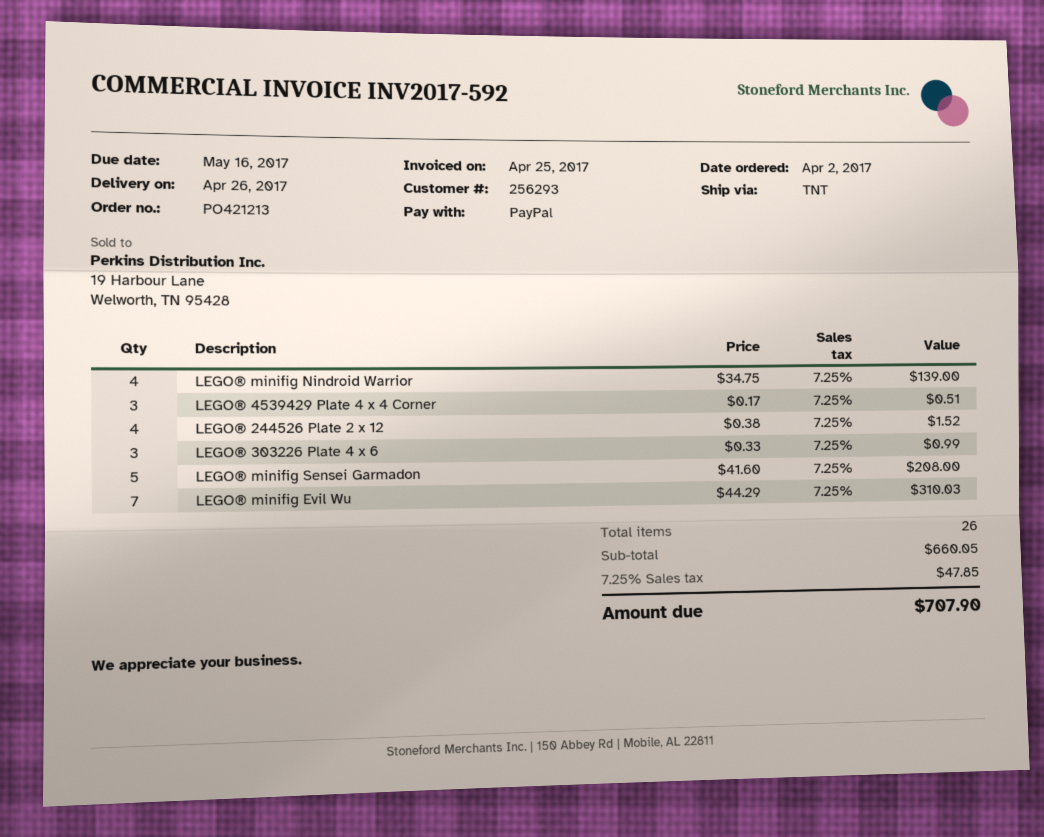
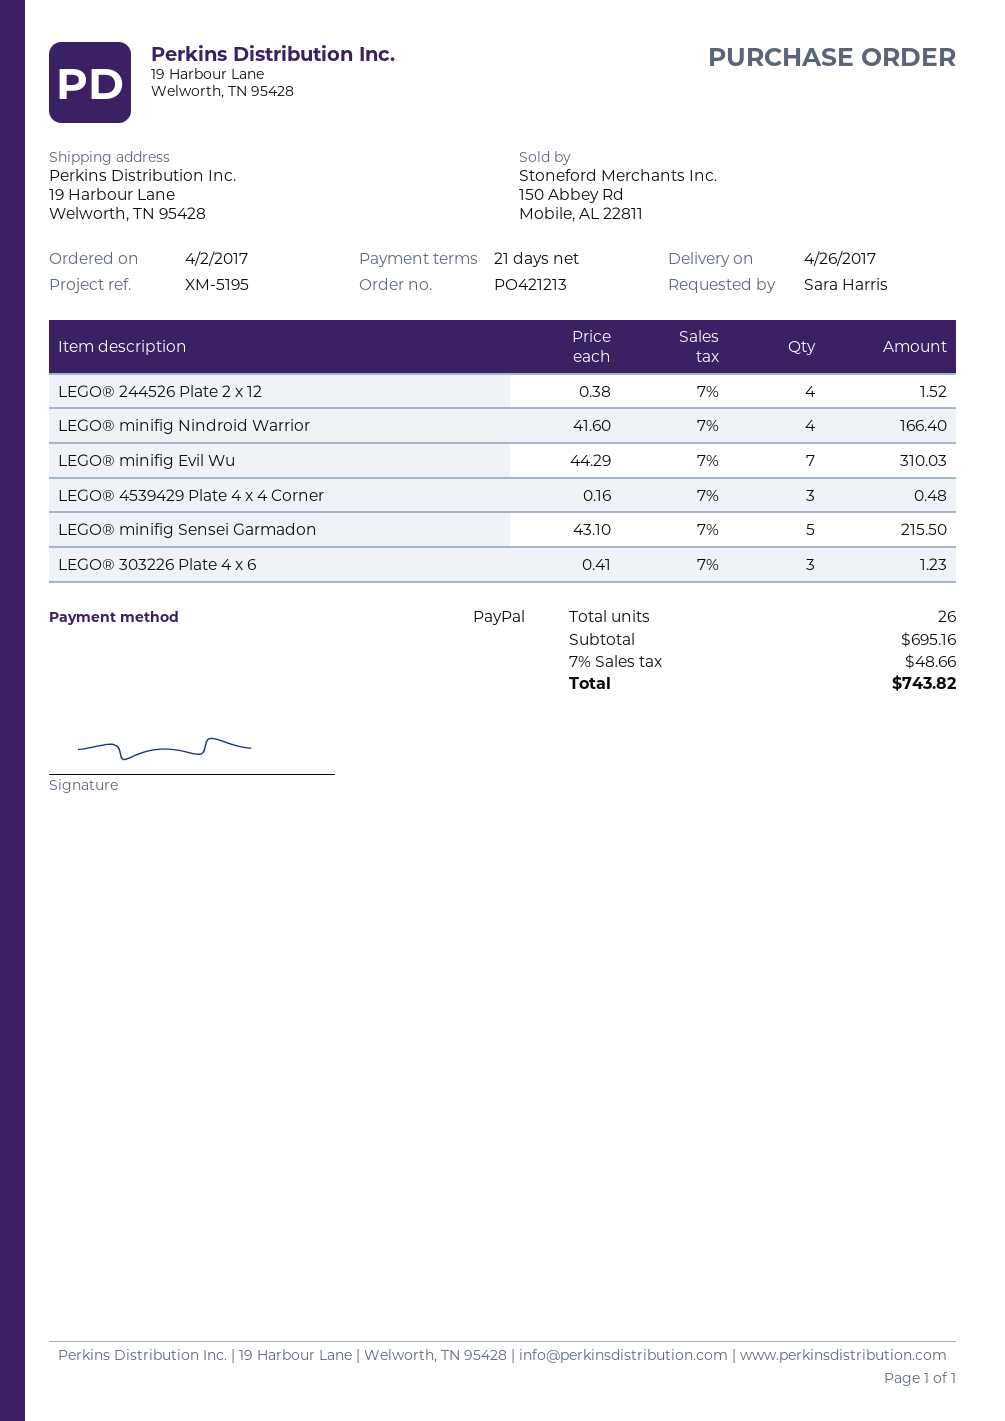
LEGO® minifig Nindroid Warrior: 4 x 34.75 = 139.00 -> 4 x 41.60 = 166.40
LEGO® 4539429 Plate 4 x 4 Corner: 3 x 0.17 = 0.51 -> 3 x 0.16 = 0.48
LEGO® 303226 Plate 4 x 6: 3 x 0.33 = 0.99 -> 3 x 0.41 = 1.23
LEGO® minifig Sensei Garmadon: 5 x 41.60 = 208.00 -> 5 x 43.10 = 215.50
subtotal: 660.05 -> 695.16
tax: 7.25% = 47.85 -> 7% = 48.66
total: 707.90 -> 743.82

